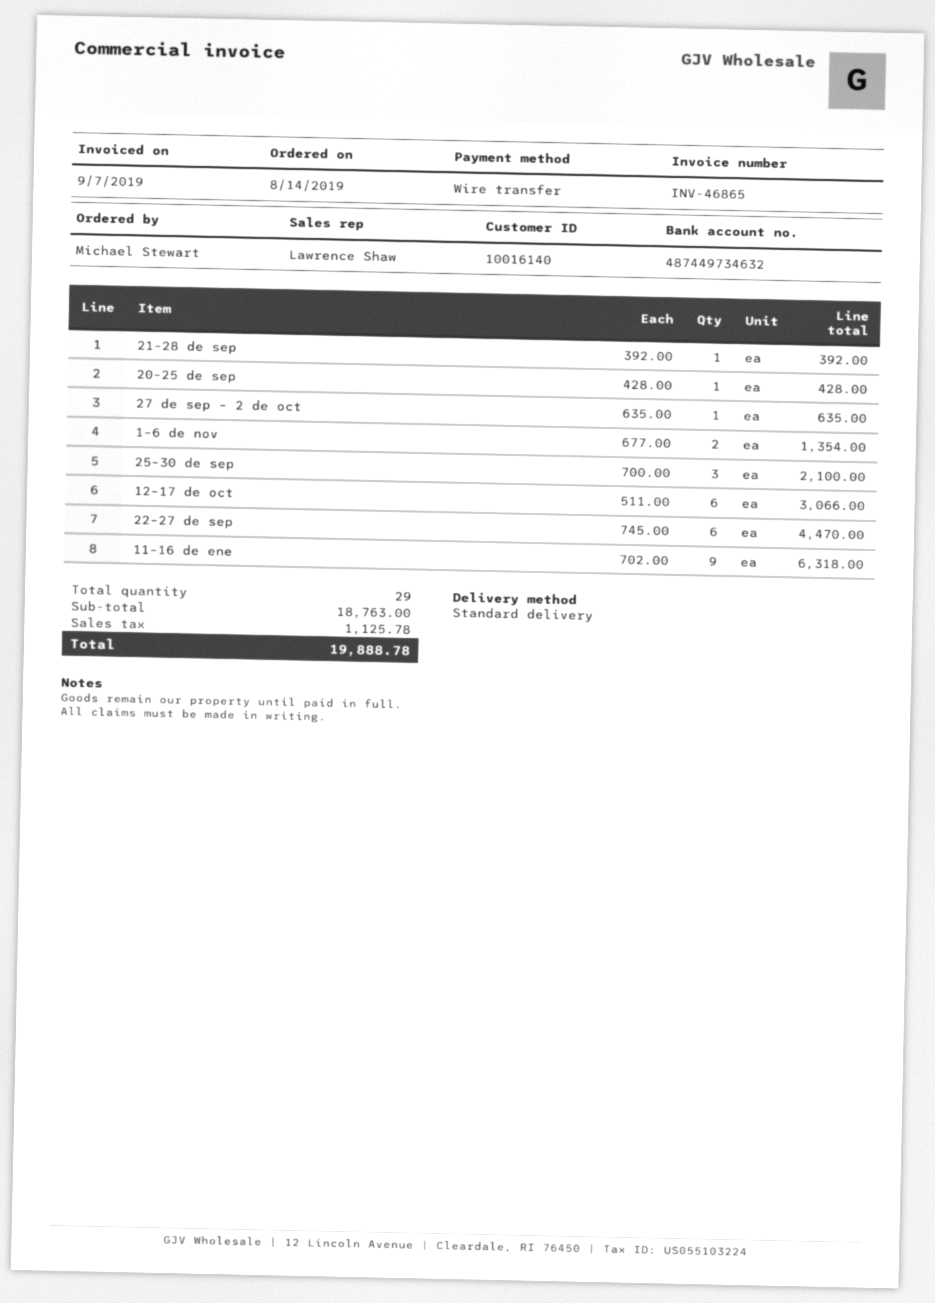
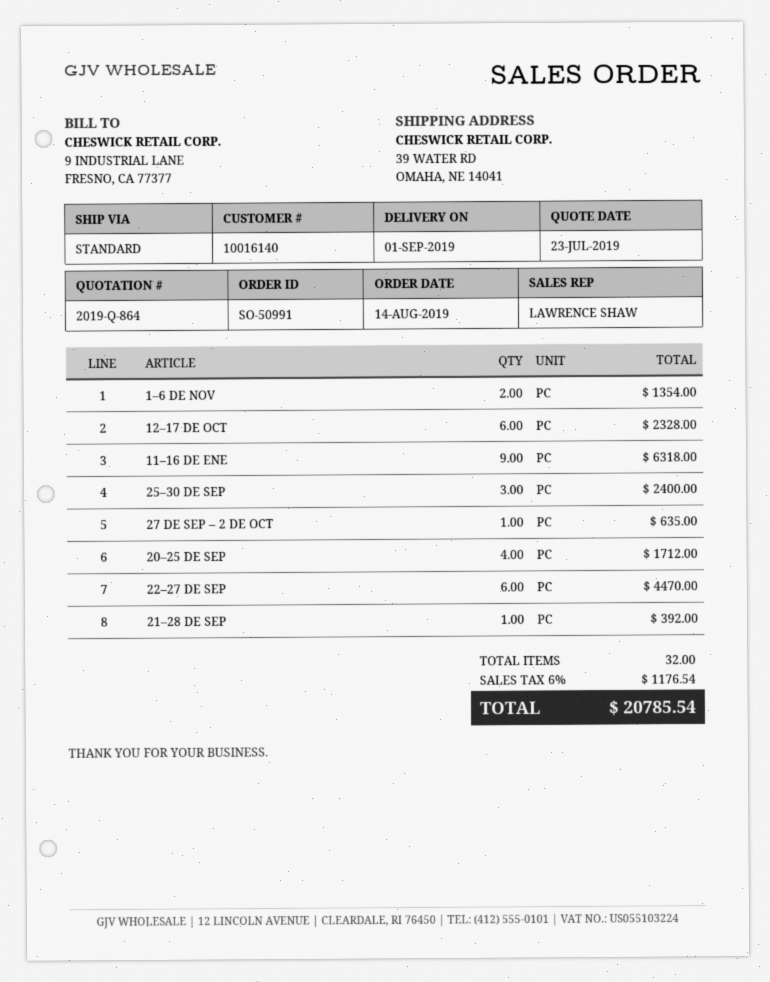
20–25 de sep: 1 for 428.00 -> 4 for 1712.00
25–30 de sep: 3 for 2100.00 -> 3 for 2400.00
12–17 de oct: 6 for 3066.00 -> 6 for 2328.00
total quantity: 29 -> 32
tax: 1125.78 -> 1176.54
total: 19888.78 -> 20785.54

